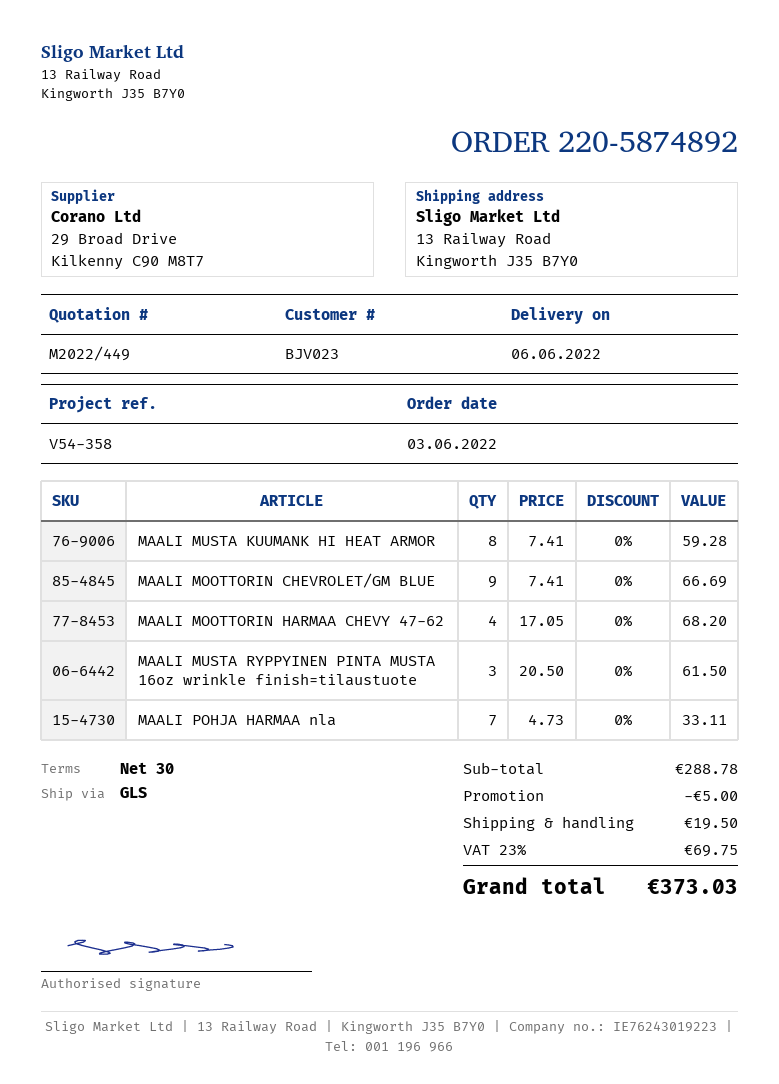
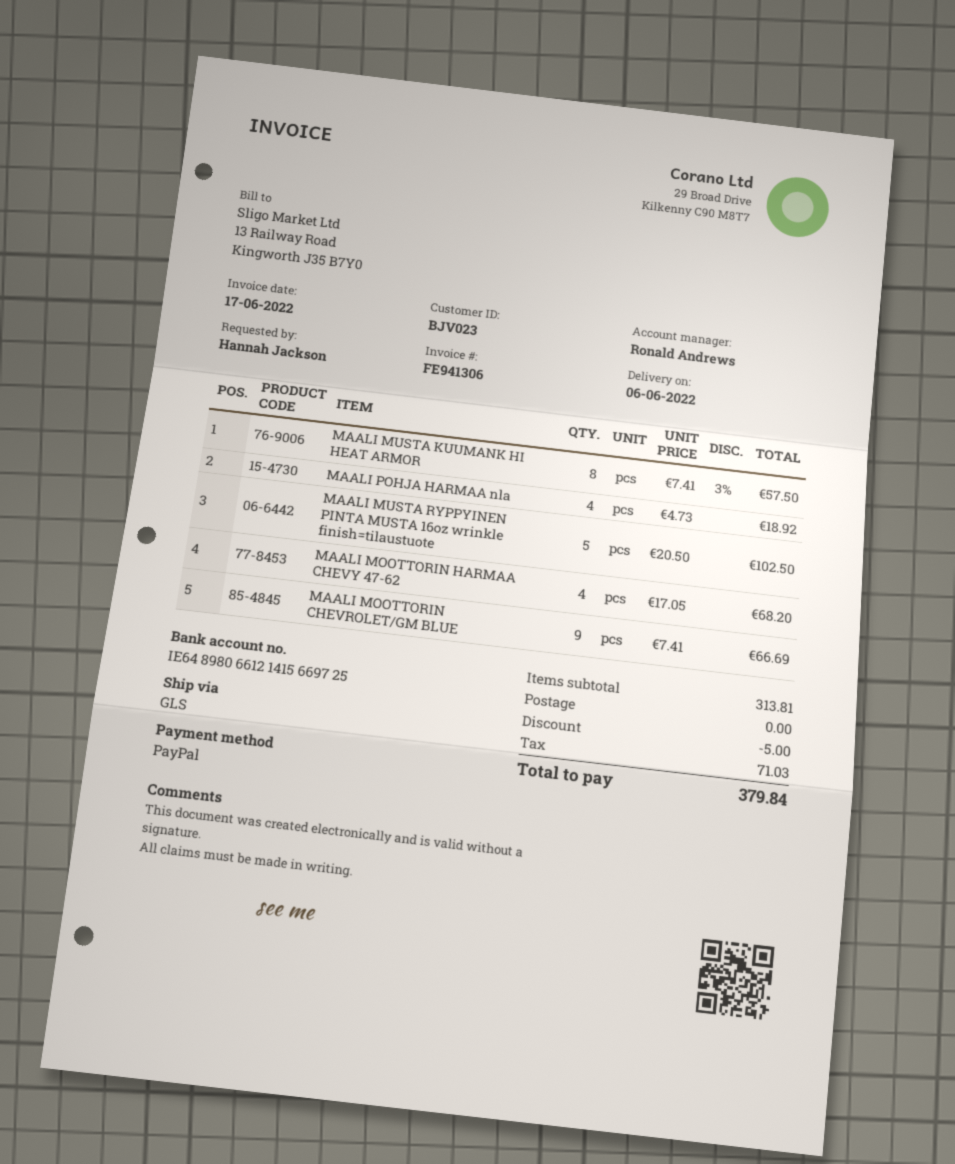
MAALI MUSTA KUUMANK HI HEAT ARMOR: 8 x 7.41 = 59.28 -> 8 x 7.41 - 3% = 57.50
MAALI MUSTA RYPPYINEN PINTA MUSTA 16oz wrinkle finish=tilaustuote: 3 x 20.50 = 61.50 -> 5 x 20.50 = 102.50
MAALI POHJA HARMAA nla: 7 x 4.73 = 33.11 -> 4 x 4.73 = 18.92
subtotal: 288.78 -> 313.81
shipping: 19.50 -> 0.00
tax: 69.75 -> 71.03
total: 373.03 -> 379.84

